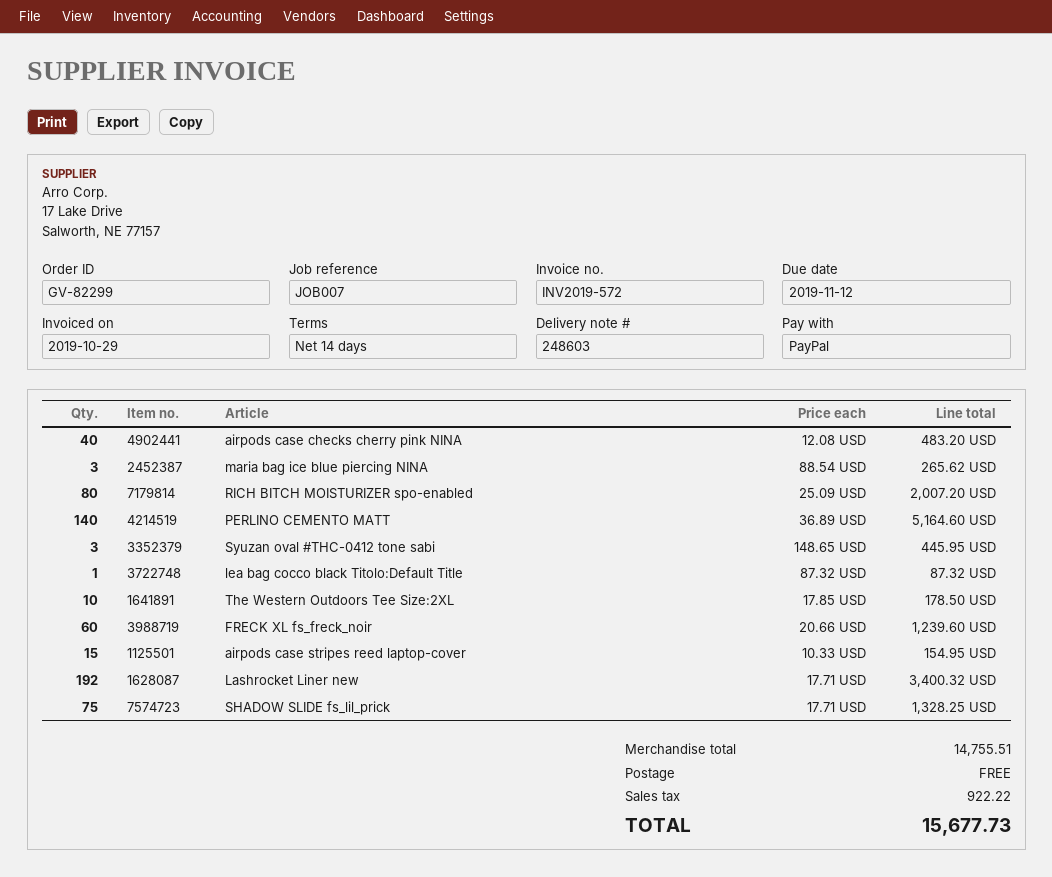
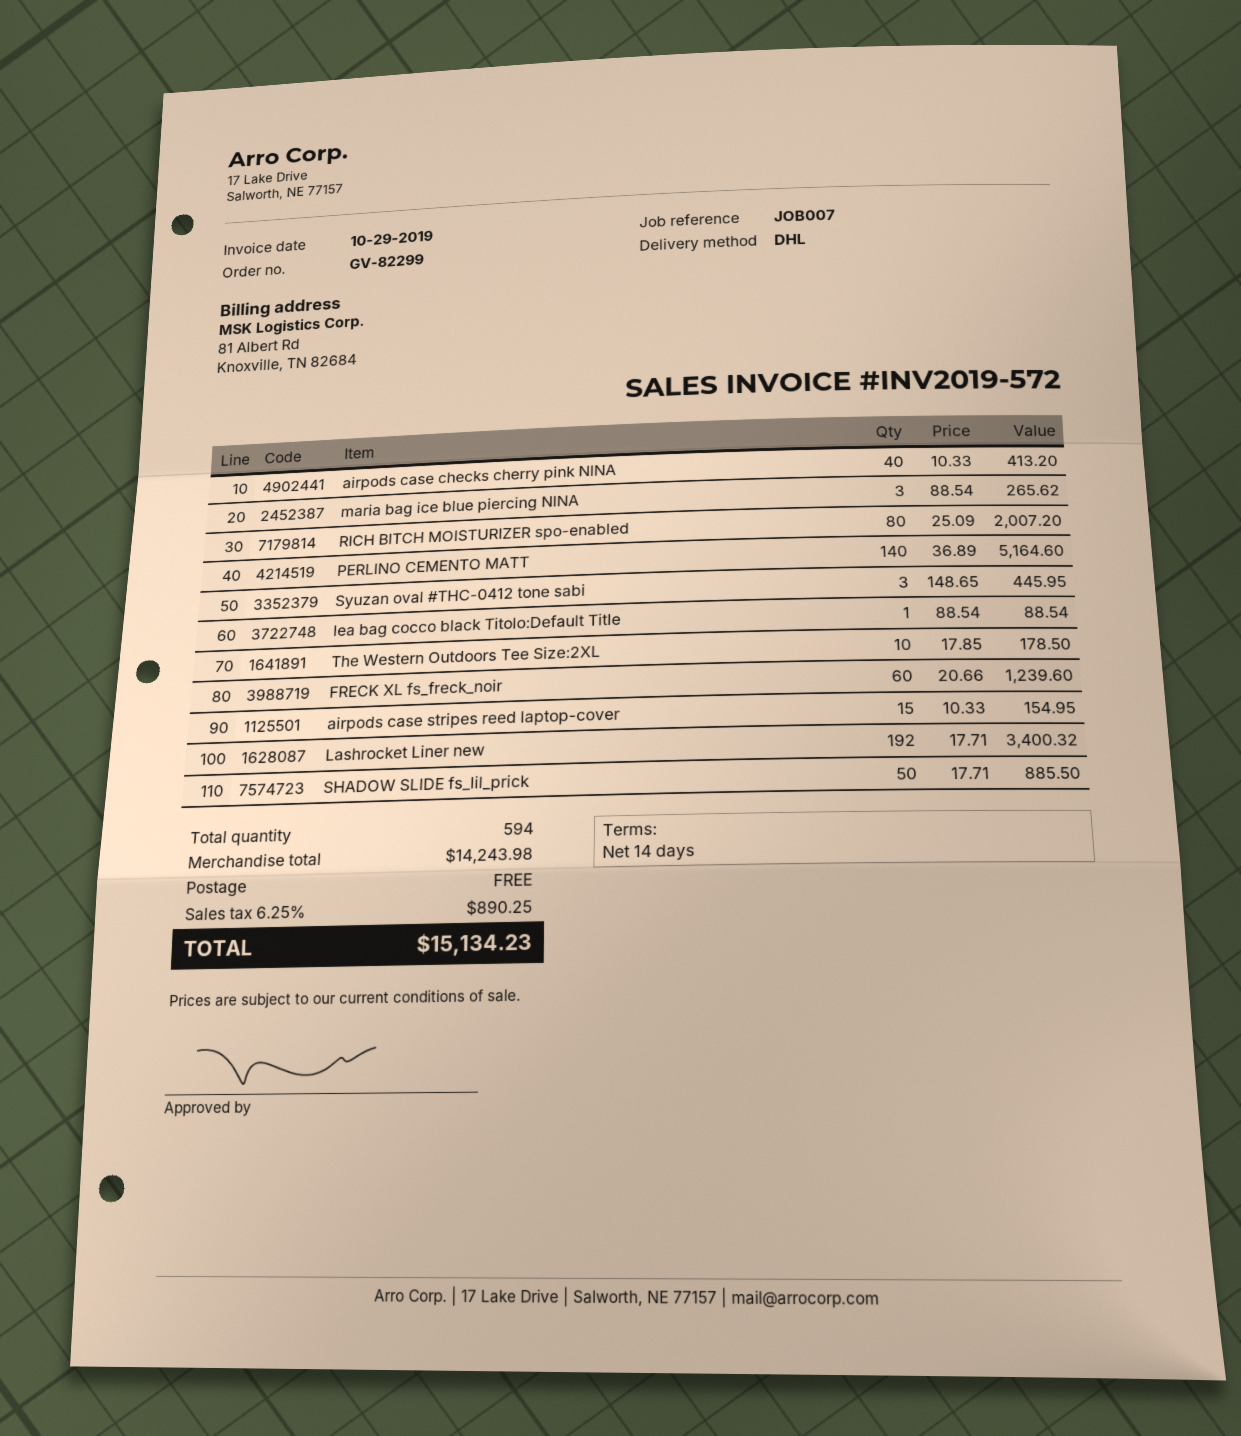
airpods case checks cherry pink NINA: 40 x 12.08 = 483.20 -> 40 x 10.33 = 413.20
lea bag cocco black Titolo:Default Title: 1 x 87.32 = 87.32 -> 1 x 88.54 = 88.54
SHADOW SLIDE fs_lil_prick: 75 x 17.71 = 1328.25 -> 50 x 17.71 = 885.50
subtotal: 14755.51 -> 14243.98
tax: 922.22 -> 890.25
total: 15677.73 -> 15134.23

